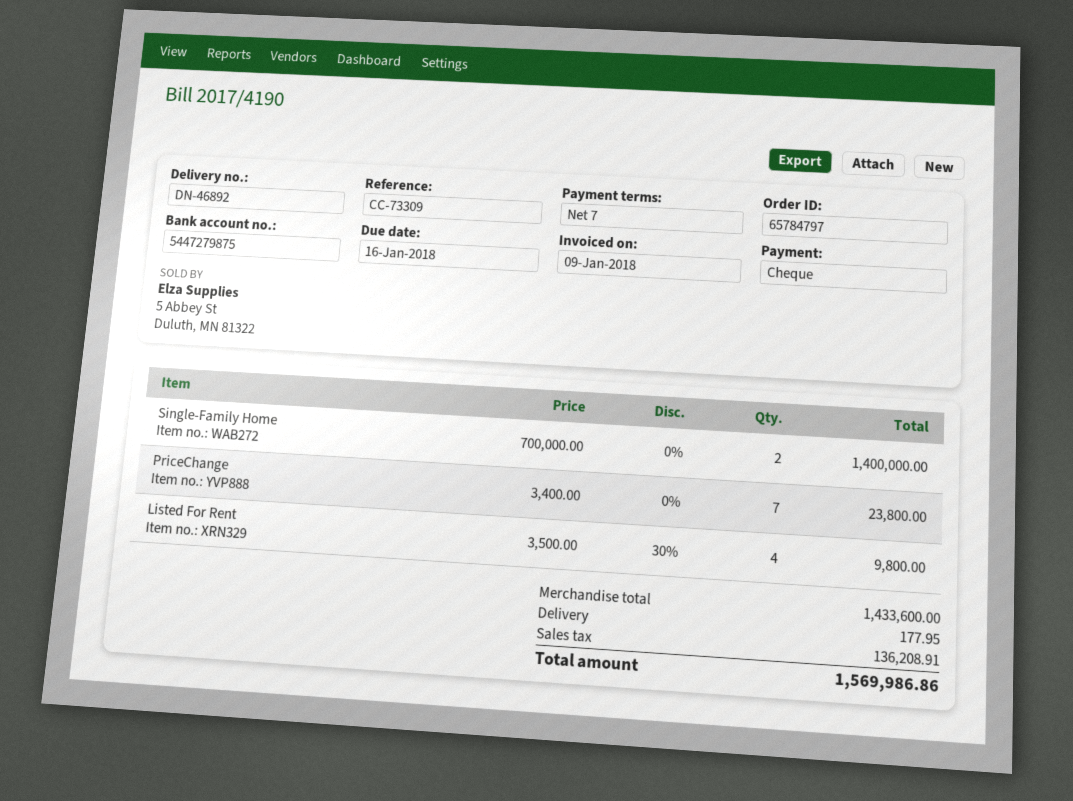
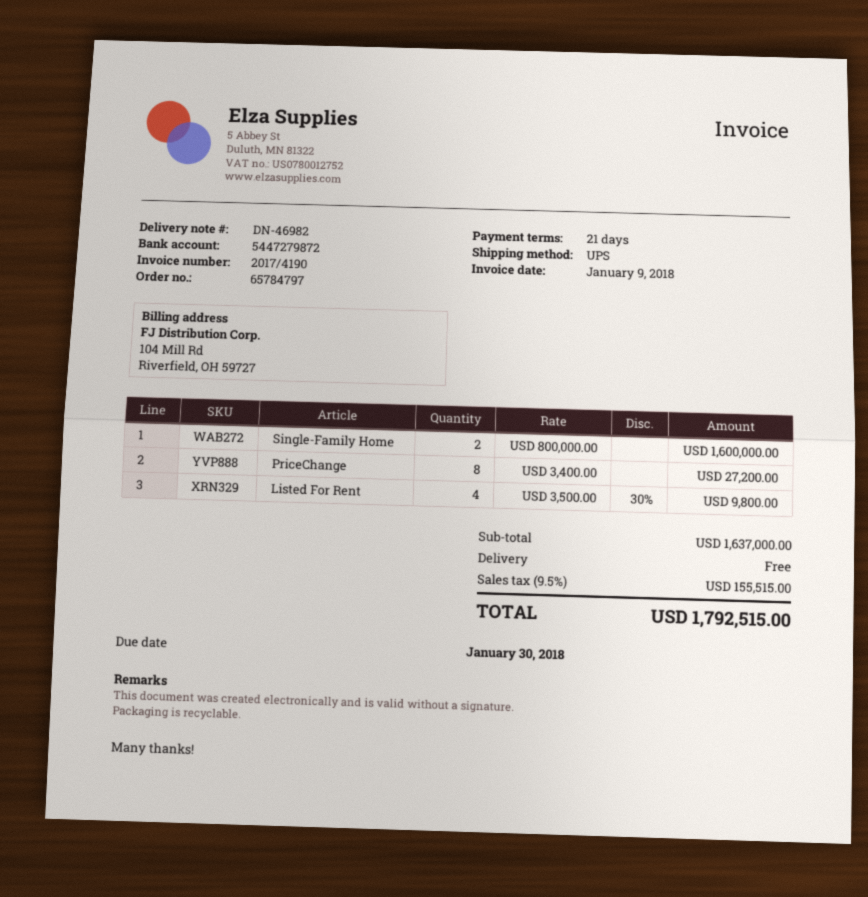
delivery note number: DN-46892 -> DN-46982
payment terms: 7 days -> 21 days
due date: 2018-01-16 -> 2018-01-30
bank account: 5447279875 -> 5447279872
Single-Family Home: 2 x 700000.00 = 1400000.00 -> 2 x 800000.00 = 1600000.00
PriceChange: 7 x 3400.00 = 23800.00 -> 8 x 3400.00 = 27200.00
subtotal: 1433600.00 -> 1637000.00
shipping: 177.95 -> 0.00
tax: 136208.91 -> 155515.00
total: 1569986.86 -> 1792515.00

